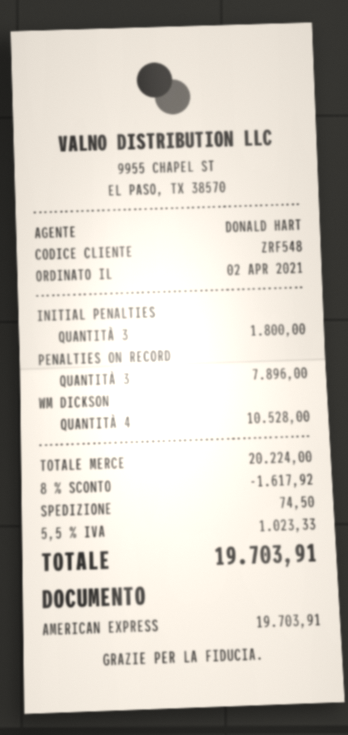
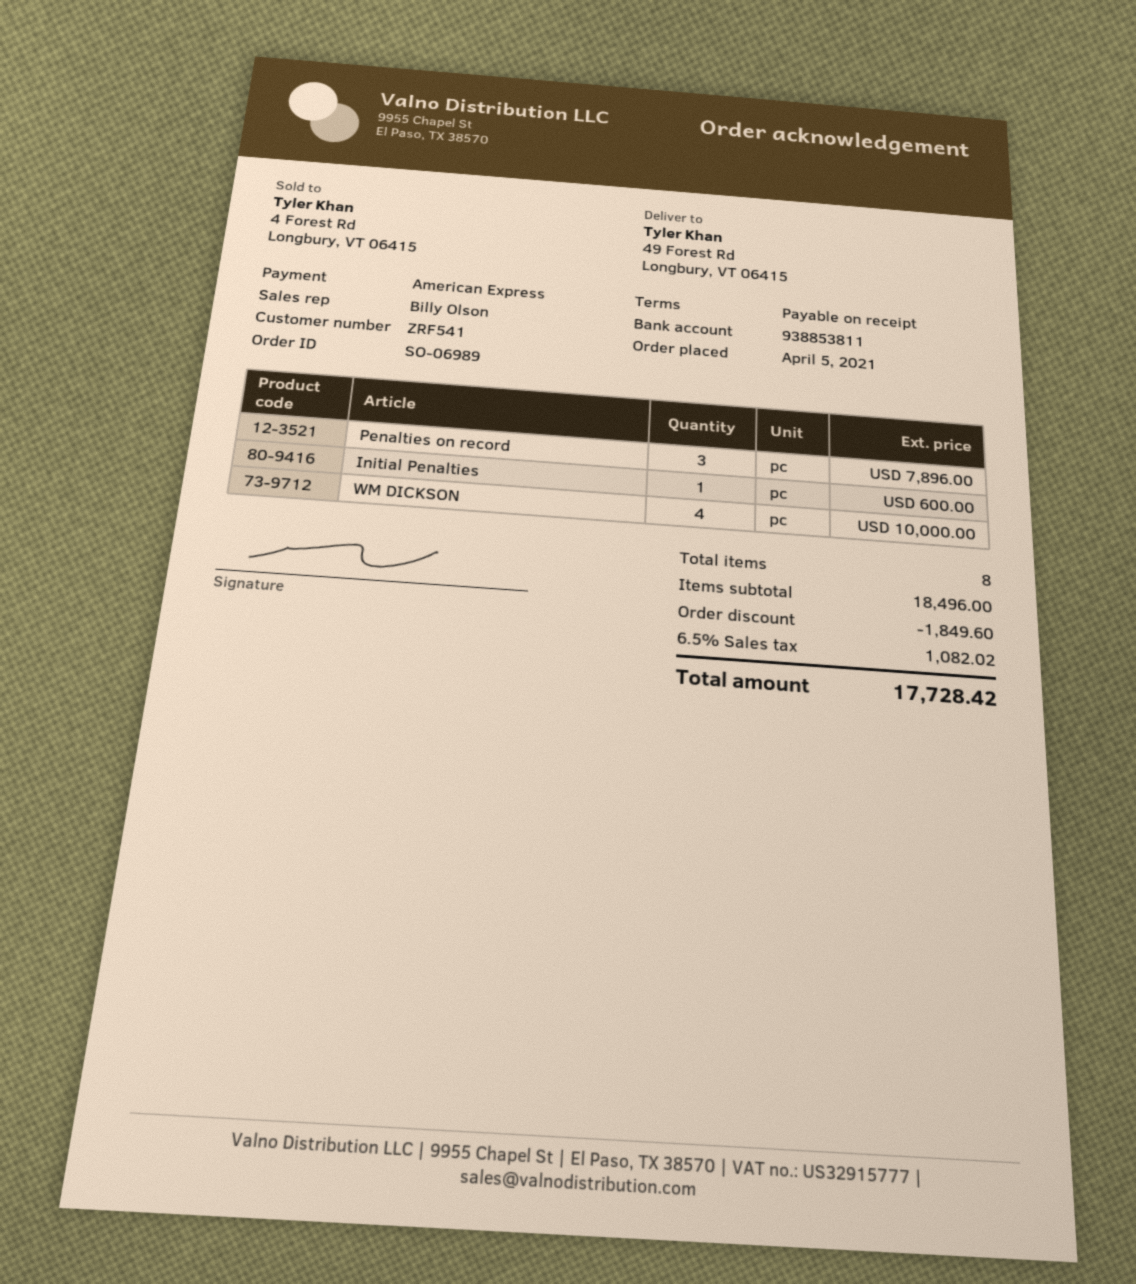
order date: 2021-04-02 -> 2021-04-05
customer number: ZRF548 -> ZRF541
sales rep: DONALD HART -> Billy Olson
INITIAL PENALTIES: 3 for 1800.00 -> 1 for 600.00
WM DICKSON: 4 for 10528.00 -> 4 for 10000.00
subtotal: 20224.00 -> 18496.00
discount: 1617.92 -> 1849.60
shipping: 74.50 -> none
tax: 5.5% = 1023.33 -> 6.5% = 1082.02
total: 19703.91 -> 17728.42

